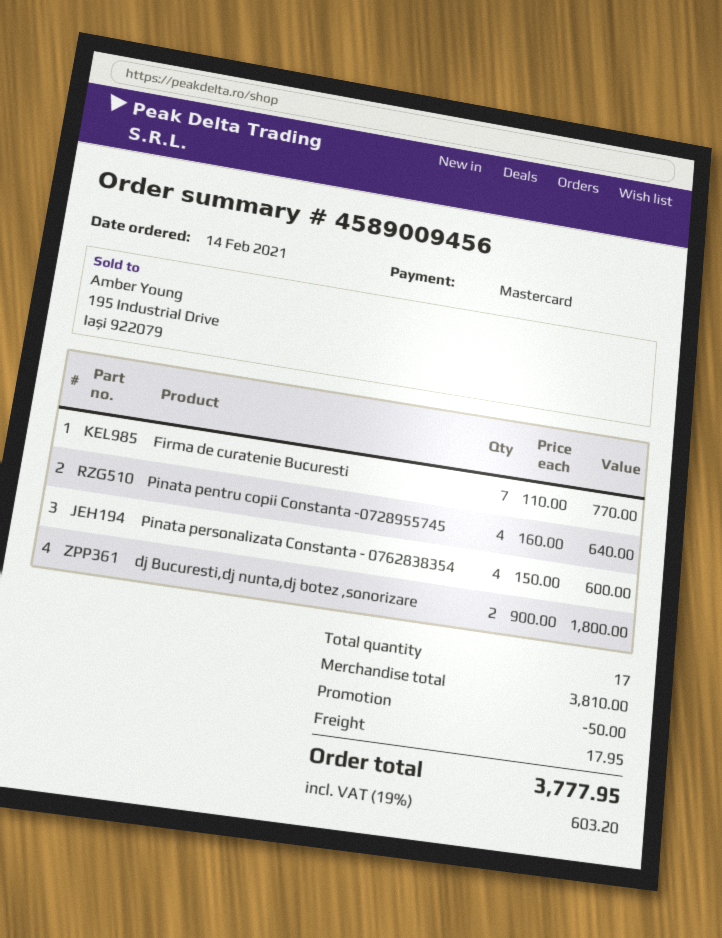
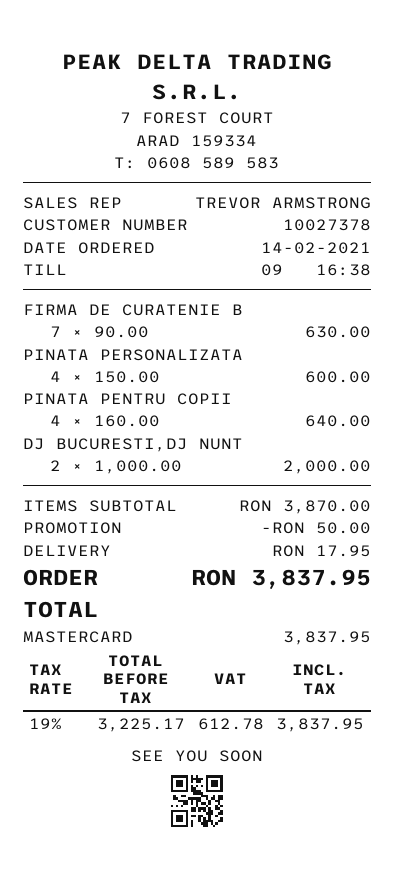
Firma de curatenie Bucuresti: 7 x 110.00 = 770.00 -> 7 x 90.00 = 630.00
dj Bucuresti,dj nunta,dj botez ,sonorizare: 2 x 900.00 = 1800.00 -> 2 x 1000.00 = 2000.00
subtotal: 3810.00 -> 3870.00
tax: 19% = 603.20 -> 19% = 612.78
total: 3777.95 -> 3837.95

